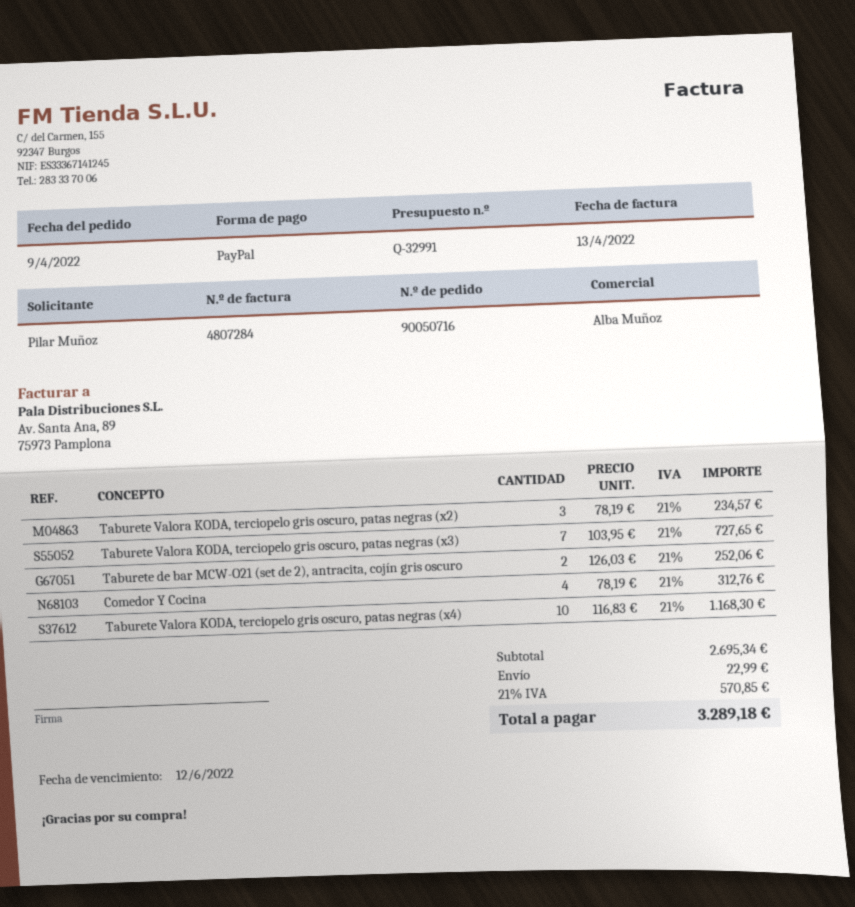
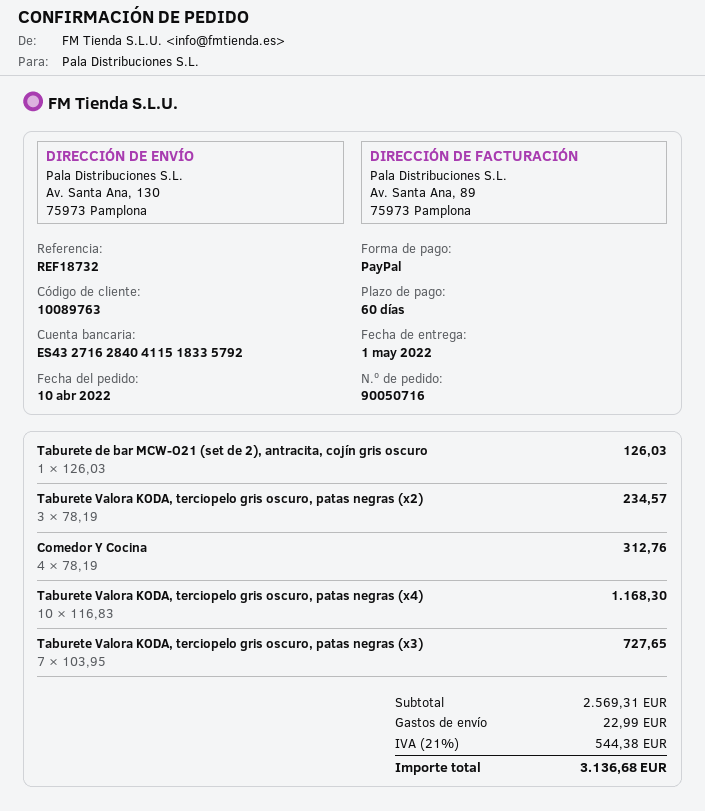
order date: 2022-04-09 -> 2022-04-10
Taburete de bar MCW-O21 (set de 2), antracita, cojín gris oscuro: 2 x 126.03 = 252.06 -> 1 x 126.03 = 126.03
subtotal: 2695.34 -> 2569.31
tax: 21% = 570.85 -> 21% = 544.38
total: 3289.18 -> 3136.68

